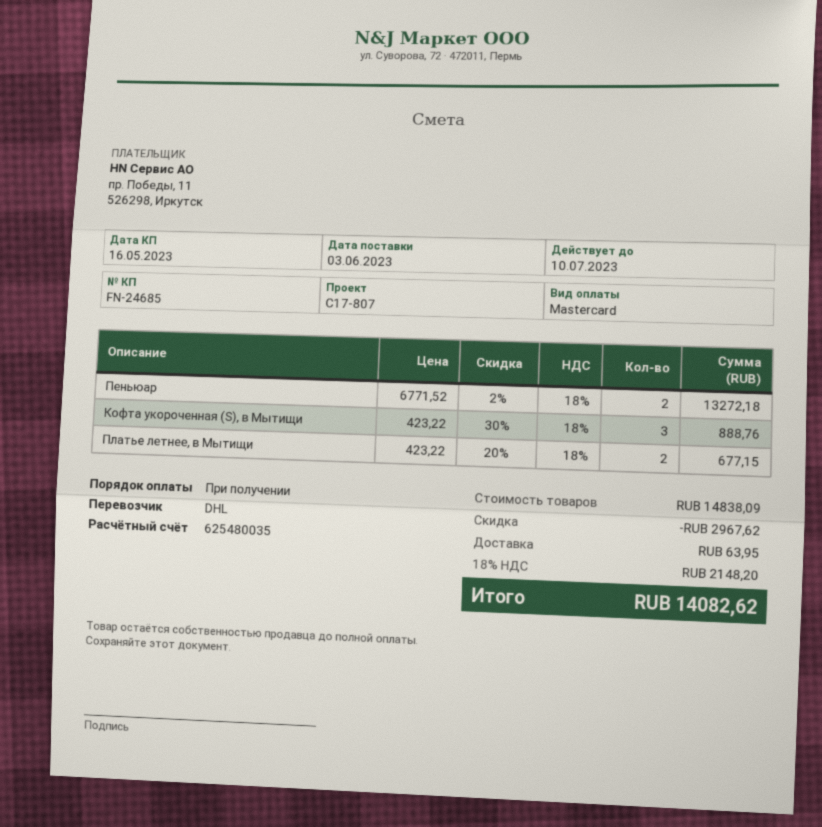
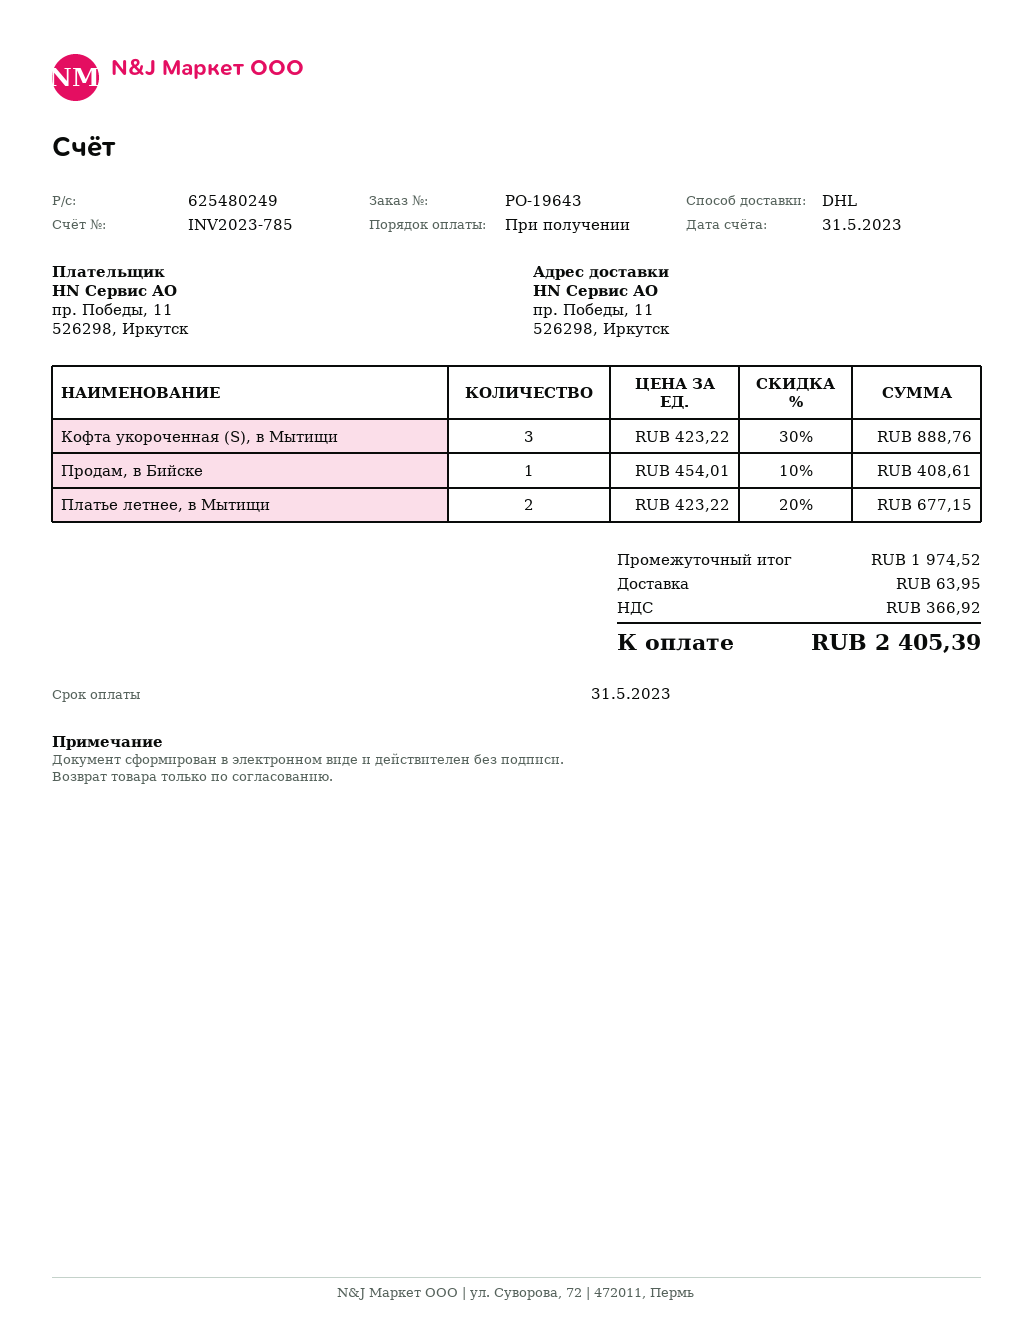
bank account: 625480035 -> 625480249
Пеньюар: 2 x 6771.52 - 2% = 13272.18 -> none
Продам, в Бийске: none -> 1 x 454.01 - 10% = 408.61
subtotal: 14838.09 -> 1974.52
discount: 2967.62 -> none
tax: 2148.20 -> 366.92
total: 14082.62 -> 2405.39

